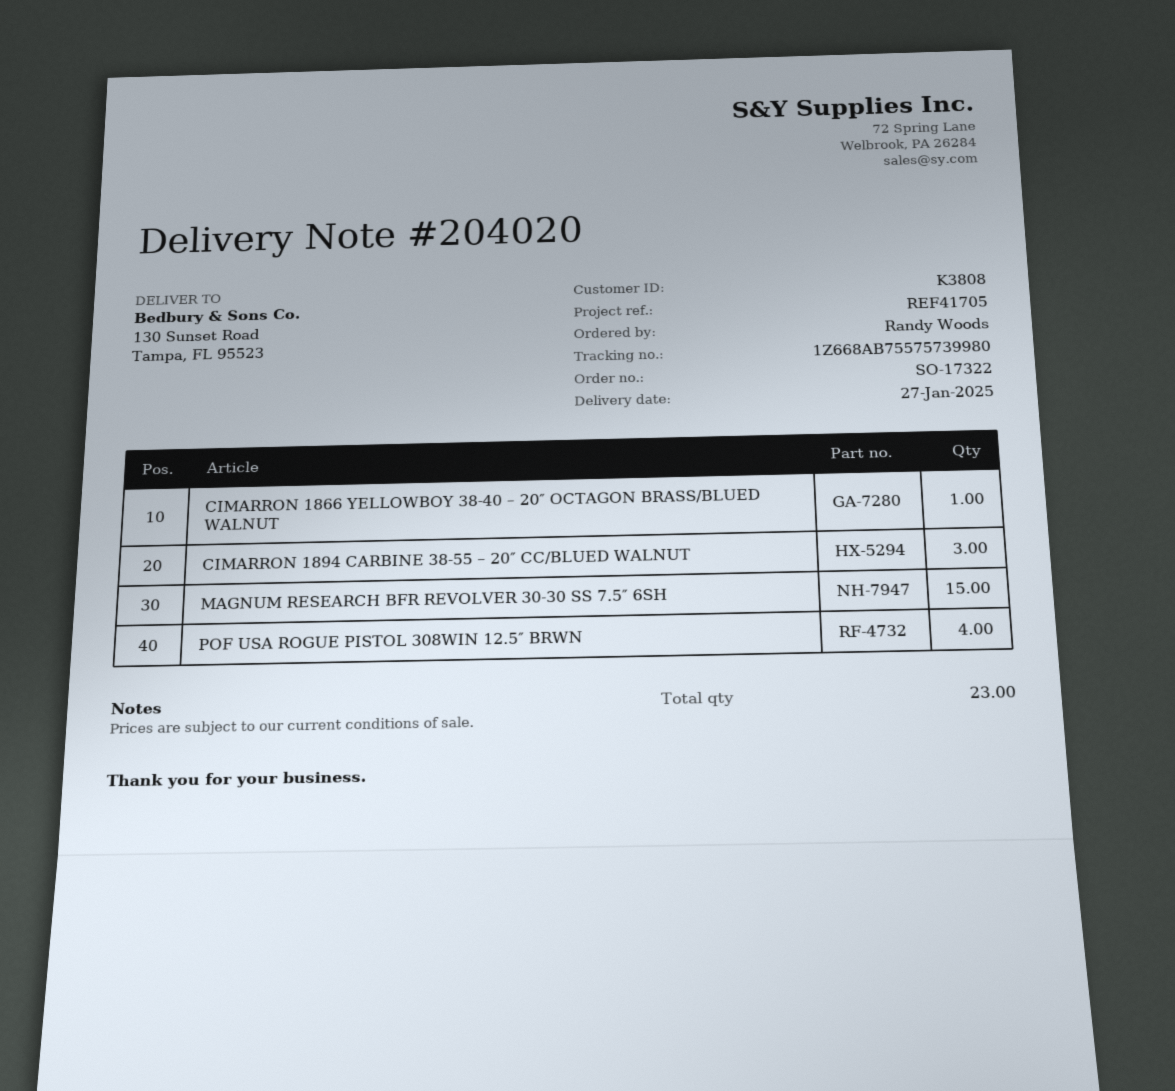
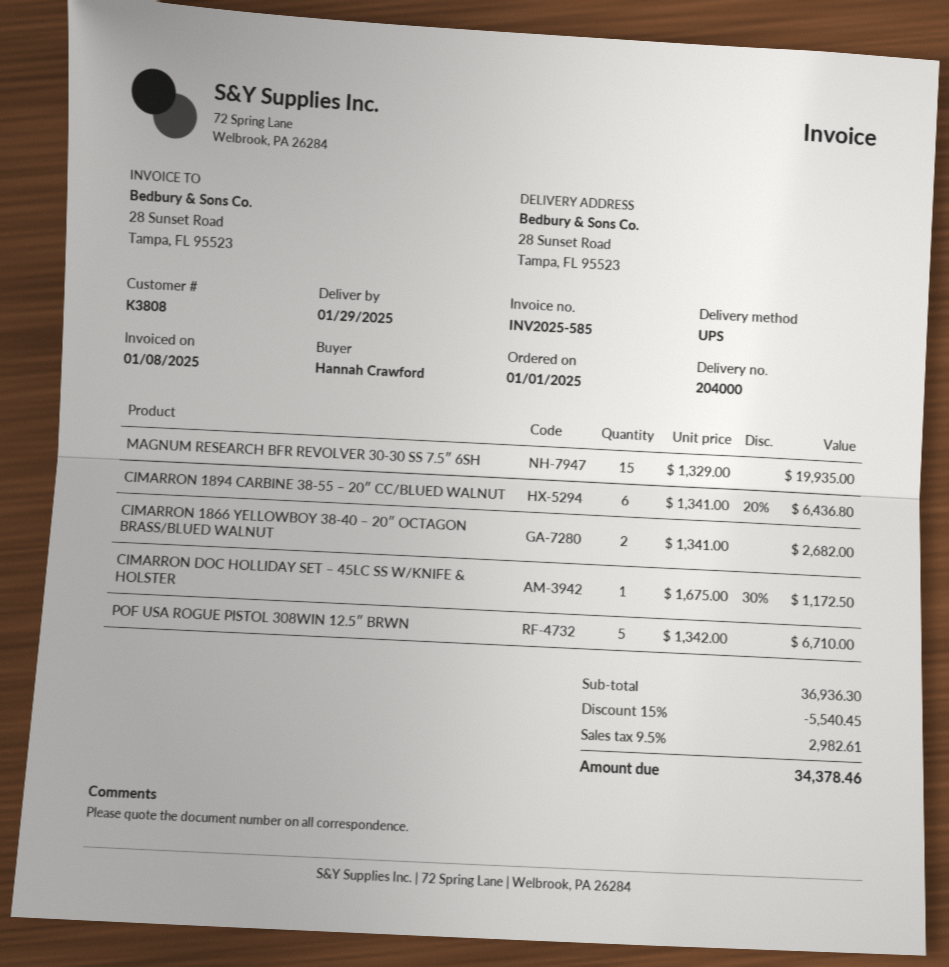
delivery note number: 204020 -> 204000
delivery date: 2025-01-27 -> 2025-01-29
ordered by: Randy Woods -> Hannah Crawford
ship to: 130 Sunset Road, Tampa, FL 95523 -> 28 Sunset Road, Tampa, FL 95523
CIMARRON 1866 YELLOWBOY 38-40 – 20″ OCTAGON BRASS/BLUED WALNUT: 1 -> 2
CIMARRON 1894 CARBINE 38-55 – 20″ CC/BLUED WALNUT: 3 -> 6
POF USA ROGUE PISTOL 308WIN 12.5″ BRWN: 4 -> 5
CIMARRON DOC HOLLIDAY SET – 45LC SS W/KNIFE & HOLSTER: none -> 1

